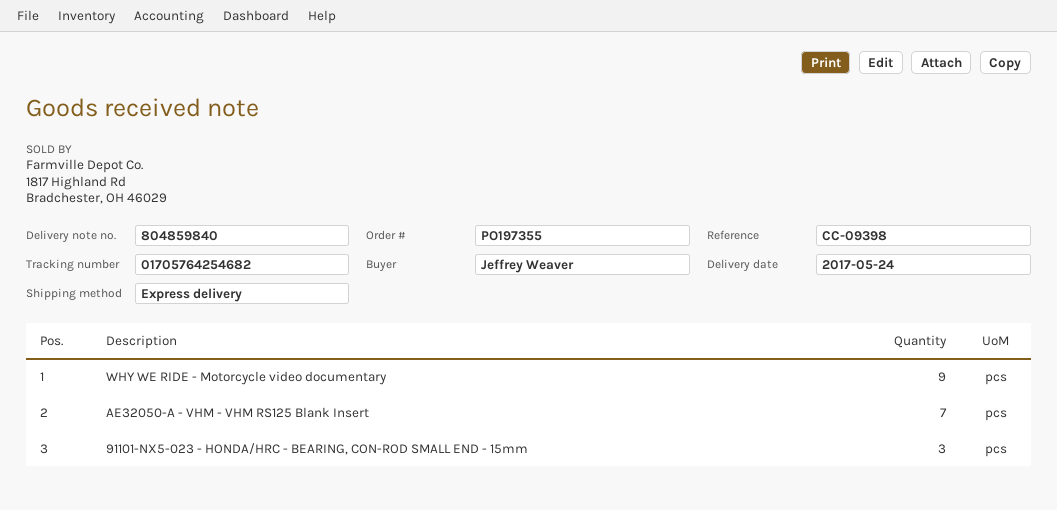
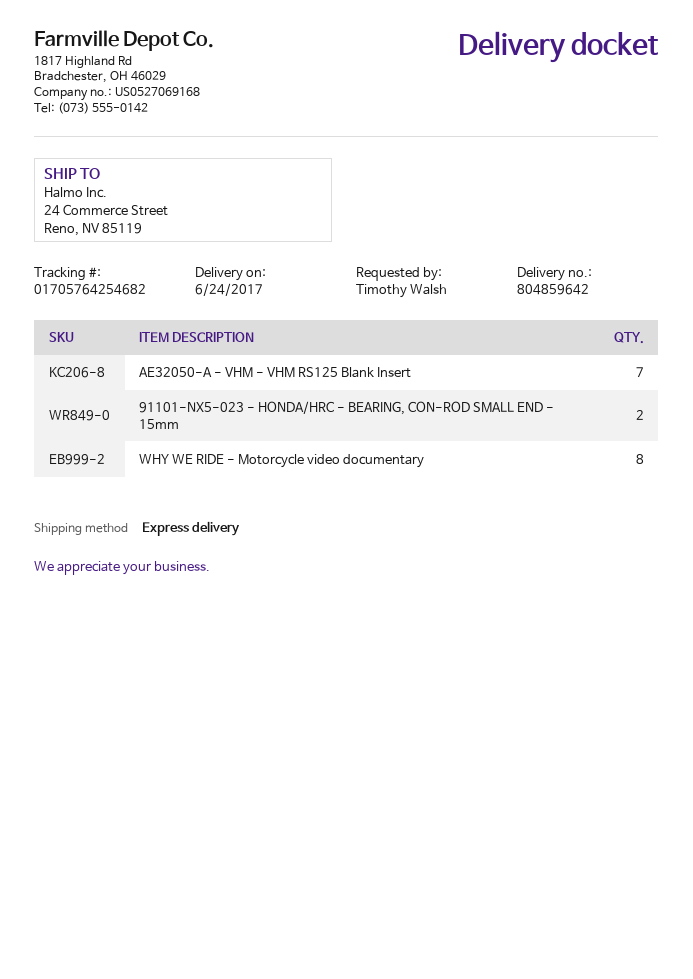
delivery note number: 804859840 -> 804859642
delivery date: 2017-05-24 -> 2017-06-24
ordered by: Jeffrey Weaver -> Timothy Walsh
WHY WE RIDE - Motorcycle video documentary: 9 -> 8
91101-NX5-023 - HONDA/HRC - BEARING, CON-ROD SMALL END - 15mm: 3 -> 2

